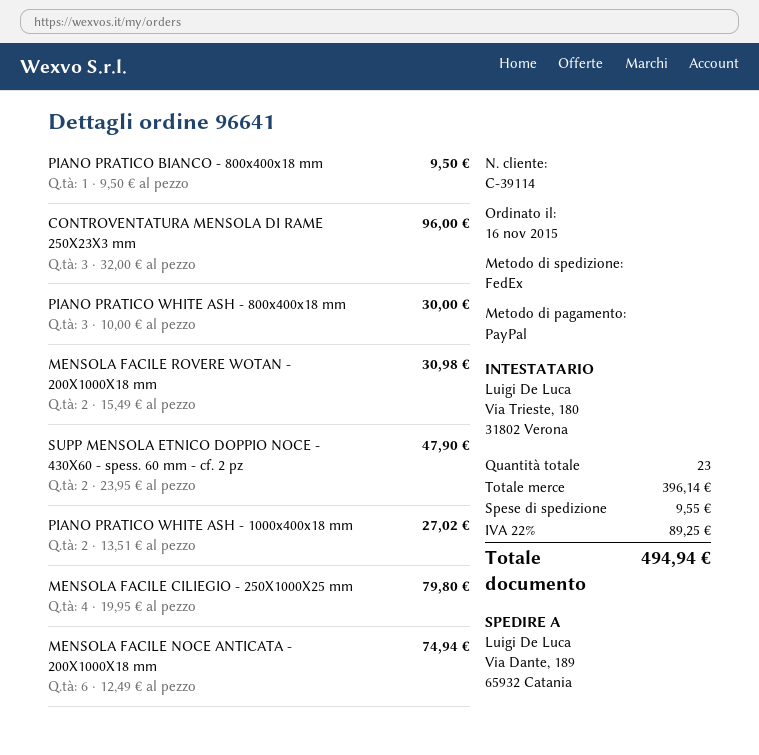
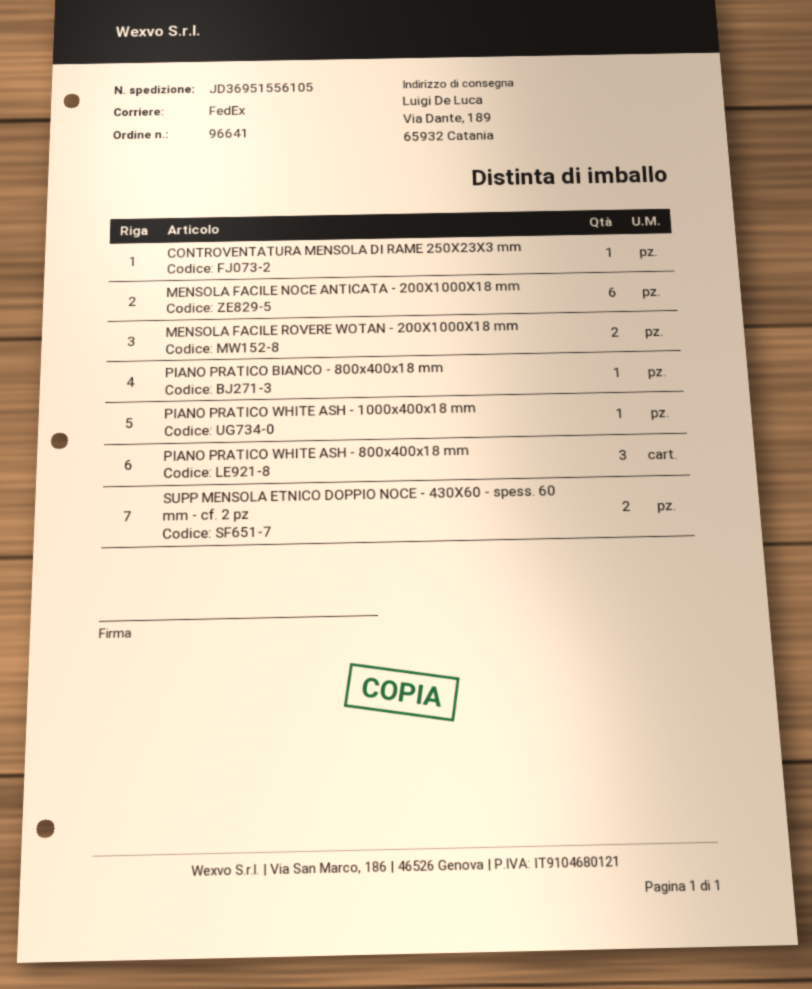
CONTROVENTATURA MENSOLA DI RAME 250X23X3 mm: 3 -> 1
PIANO PRATICO WHITE ASH - 1000x400x18 mm: 2 -> 1
MENSOLA FACILE CILIEGIO - 250X1000X25 mm: 4 -> none

